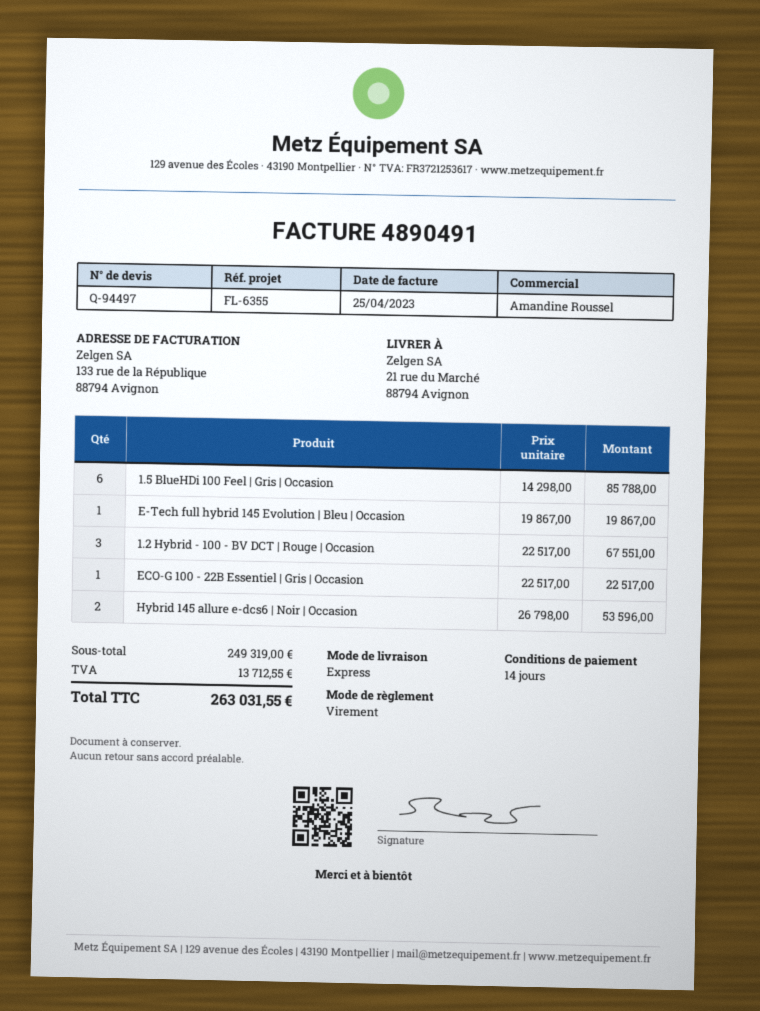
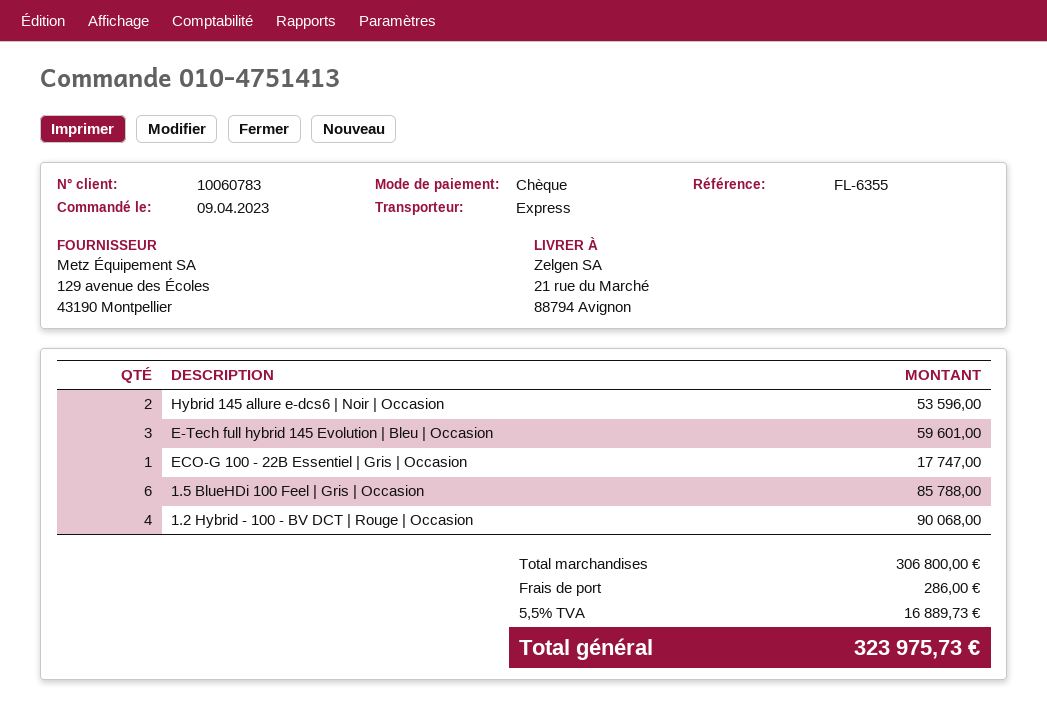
payment method: bank transfer -> cheque
E-Tech full hybrid 145 Evolution | Bleu | Occasion: 1 for 19867.00 -> 3 for 59601.00
1.2 Hybrid - 100 - BV DCT | Rouge | Occasion: 3 for 67551.00 -> 4 for 90068.00
ECO-G 100 - 22B Essentiel | Gris | Occasion: 1 for 22517.00 -> 1 for 17747.00
subtotal: 249319.00 -> 306800.00
shipping: none -> 286.00
tax: 13712.55 -> 16889.73
total: 263031.55 -> 323975.73

